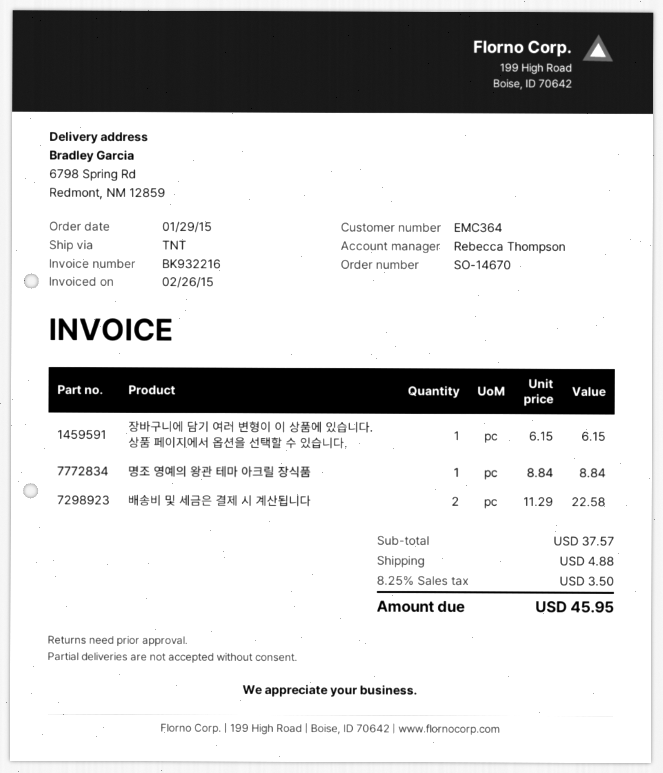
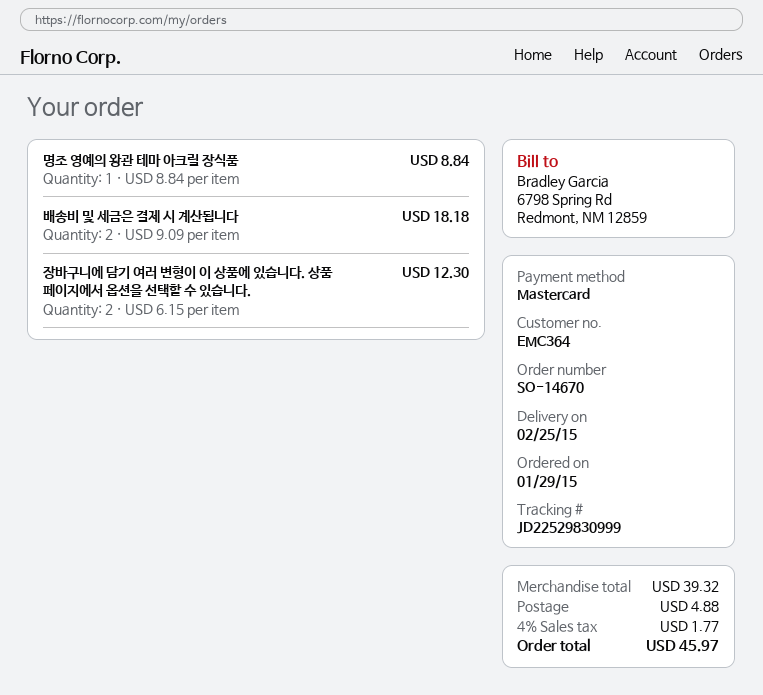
장바구니에 담기 여러 변형이 이 상품에 있습니다. 상품 페이지에서 옵션을 선택할 수 있습니다.: 1 x 6.15 = 6.15 -> 2 x 6.15 = 12.30
배송비 및 세금은 결제 시 계산됩니다: 2 x 11.29 = 22.58 -> 2 x 9.09 = 18.18
subtotal: 37.57 -> 39.32
tax: 8.25% = 3.50 -> 4% = 1.77
total: 45.95 -> 45.97

